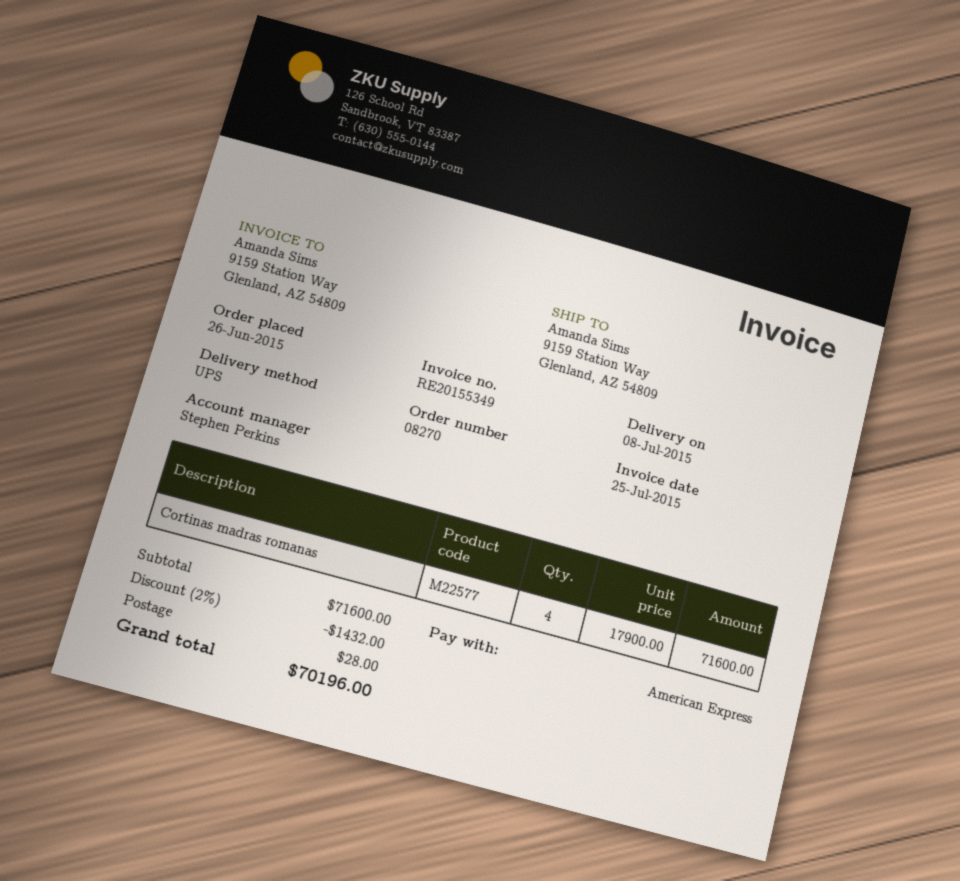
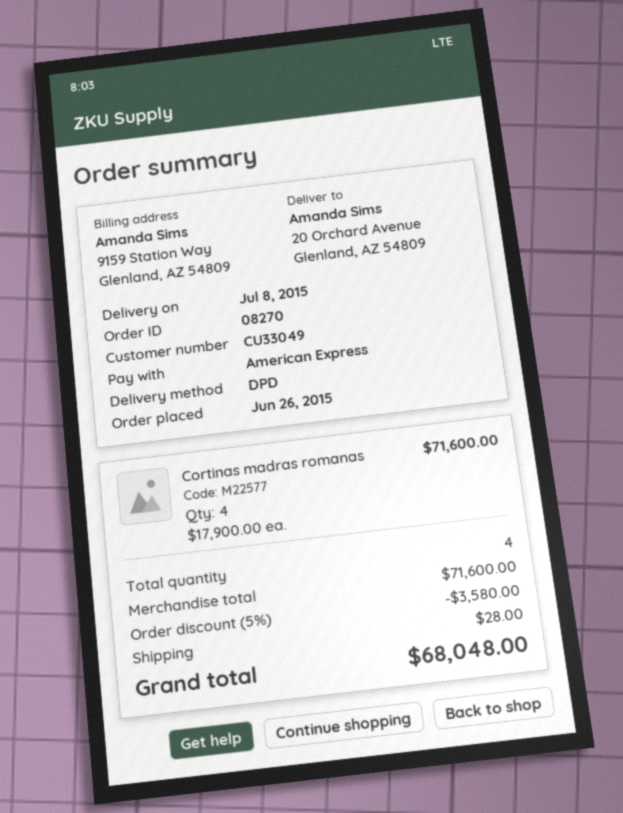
shipping method: UPS -> DPD
ship to: 9159 Station Way, Glenland, AZ 54809 -> 20 Orchard Avenue, Glenland, AZ 54809
discount: 2% = 1432.00 -> 5% = 3580.00
total: 70196.00 -> 68048.00

